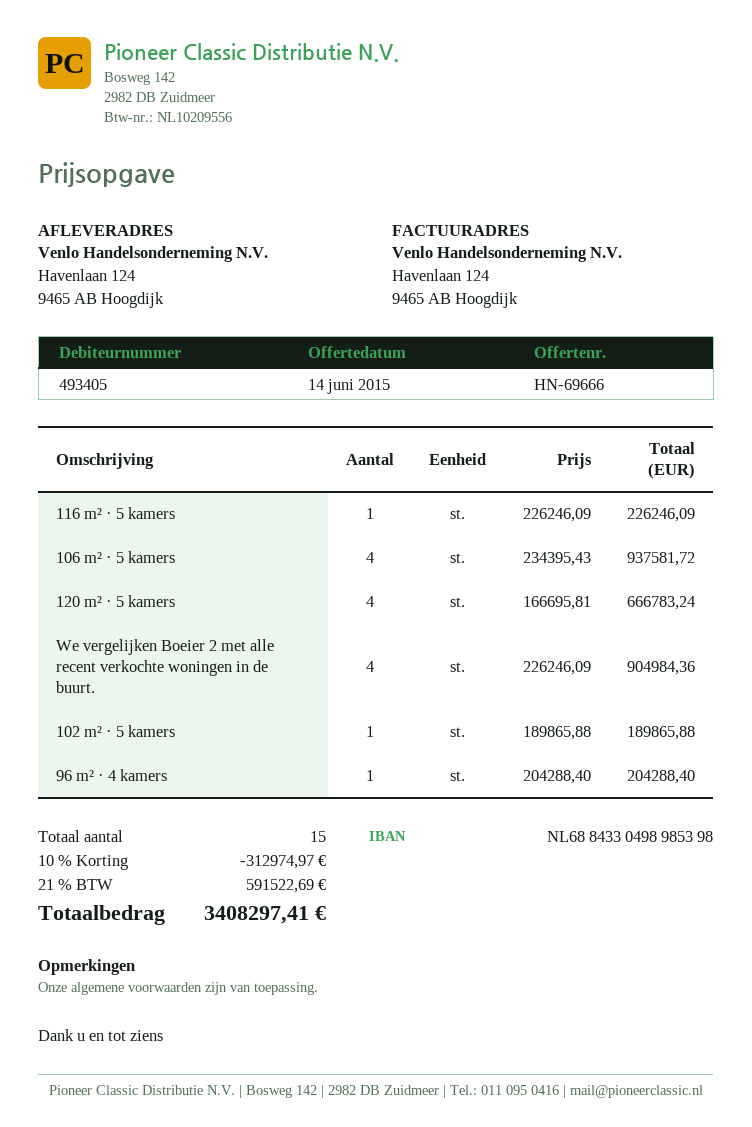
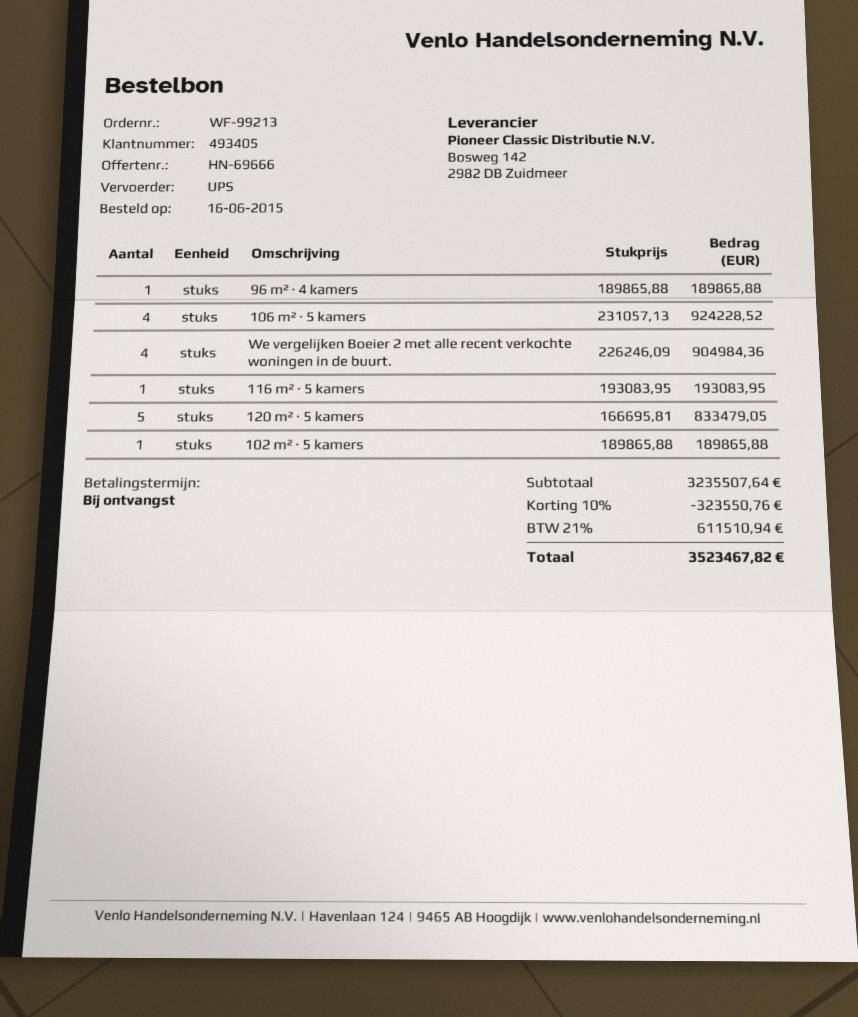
116 m² · 5 kamers: 1 x 226246.09 = 226246.09 -> 1 x 193083.95 = 193083.95
106 m² · 5 kamers: 4 x 234395.43 = 937581.72 -> 4 x 231057.13 = 924228.52
120 m² · 5 kamers: 4 x 166695.81 = 666783.24 -> 5 x 166695.81 = 833479.05
96 m² · 4 kamers: 1 x 204288.40 = 204288.40 -> 1 x 189865.88 = 189865.88
discount: 10% = 312974.97 -> 10% = 323550.76
tax: 21% = 591522.69 -> 21% = 611510.94
total: 3408297.41 -> 3523467.82

